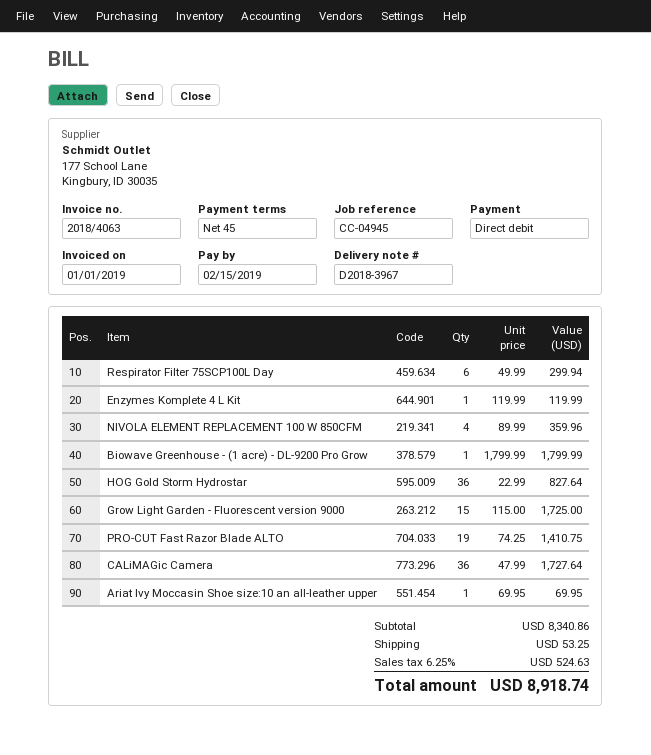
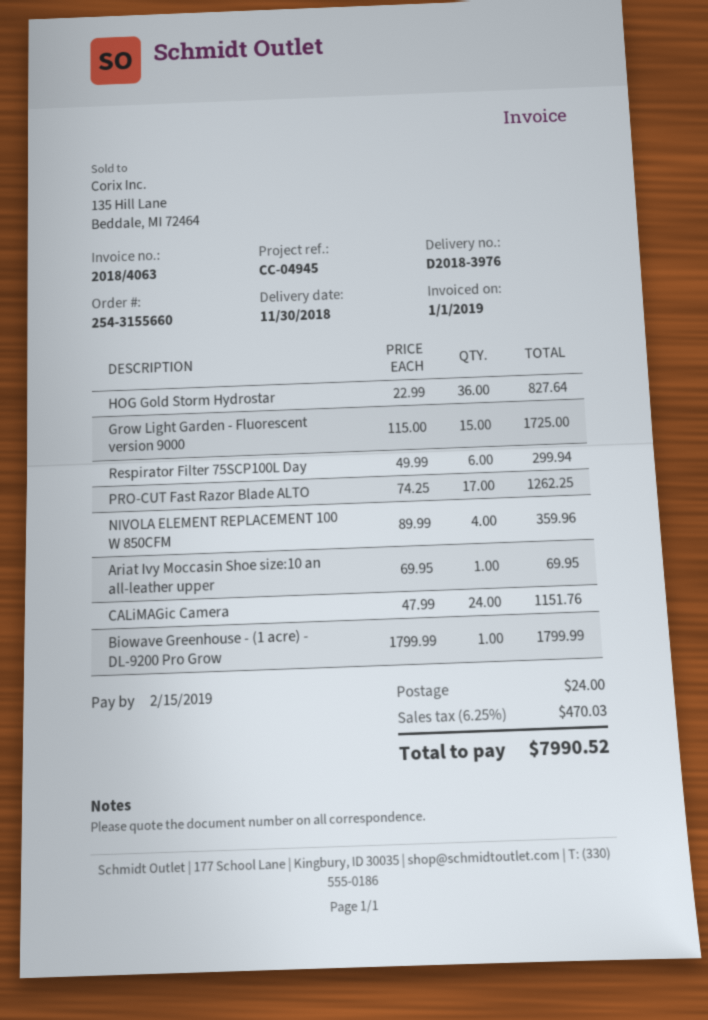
delivery note number: D2018-3967 -> D2018-3976
Enzymes Komplete 4 L Kit: 1 x 119.99 = 119.99 -> none
PRO-CUT Fast Razor Blade ALTO: 19 x 74.25 = 1410.75 -> 17 x 74.25 = 1262.25
CALiMAGic Camera: 36 x 47.99 = 1727.64 -> 24 x 47.99 = 1151.76
shipping: 53.25 -> 24.00
tax: 6.25% = 524.63 -> 6.25% = 470.03
total: 8918.74 -> 7990.52

